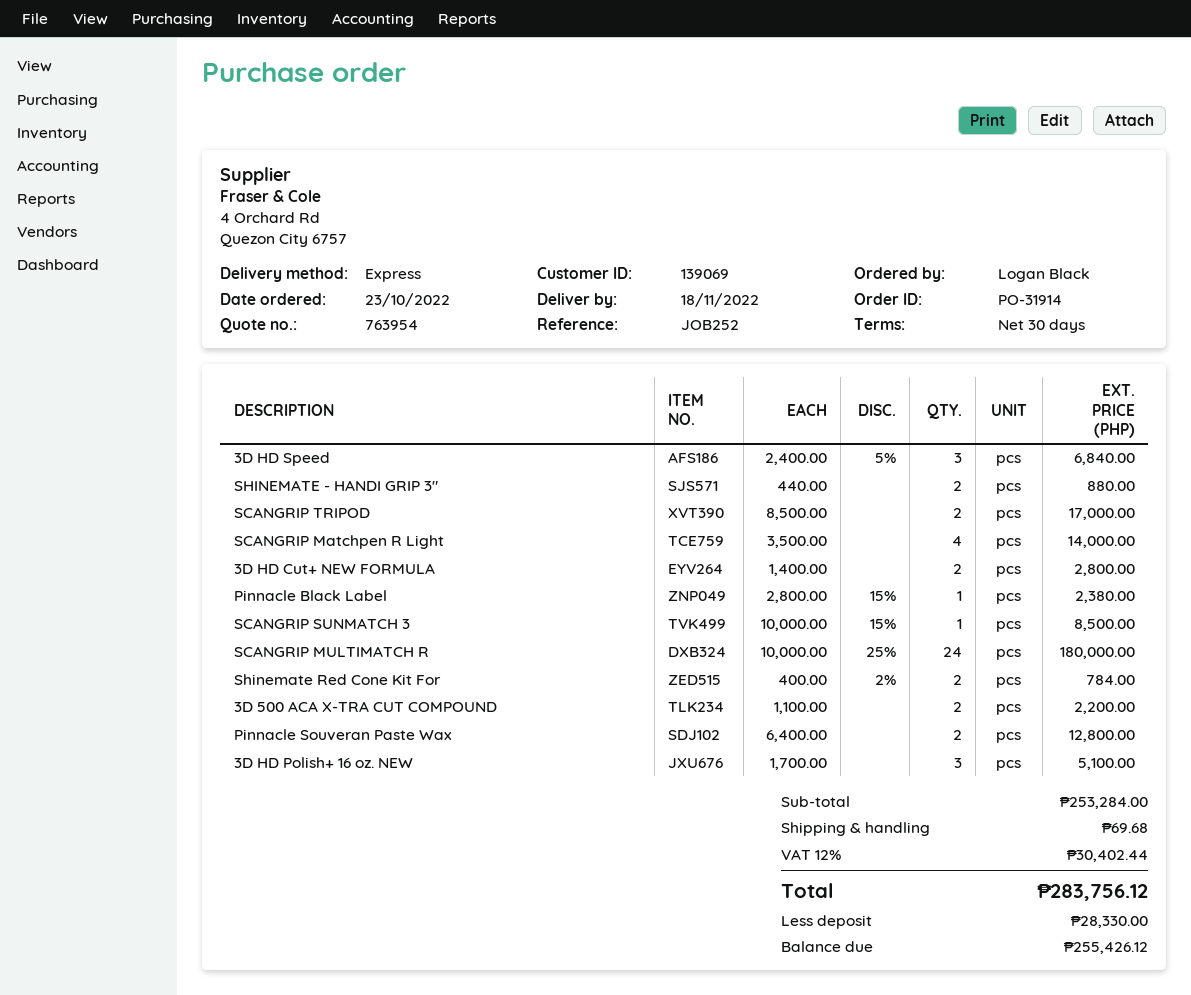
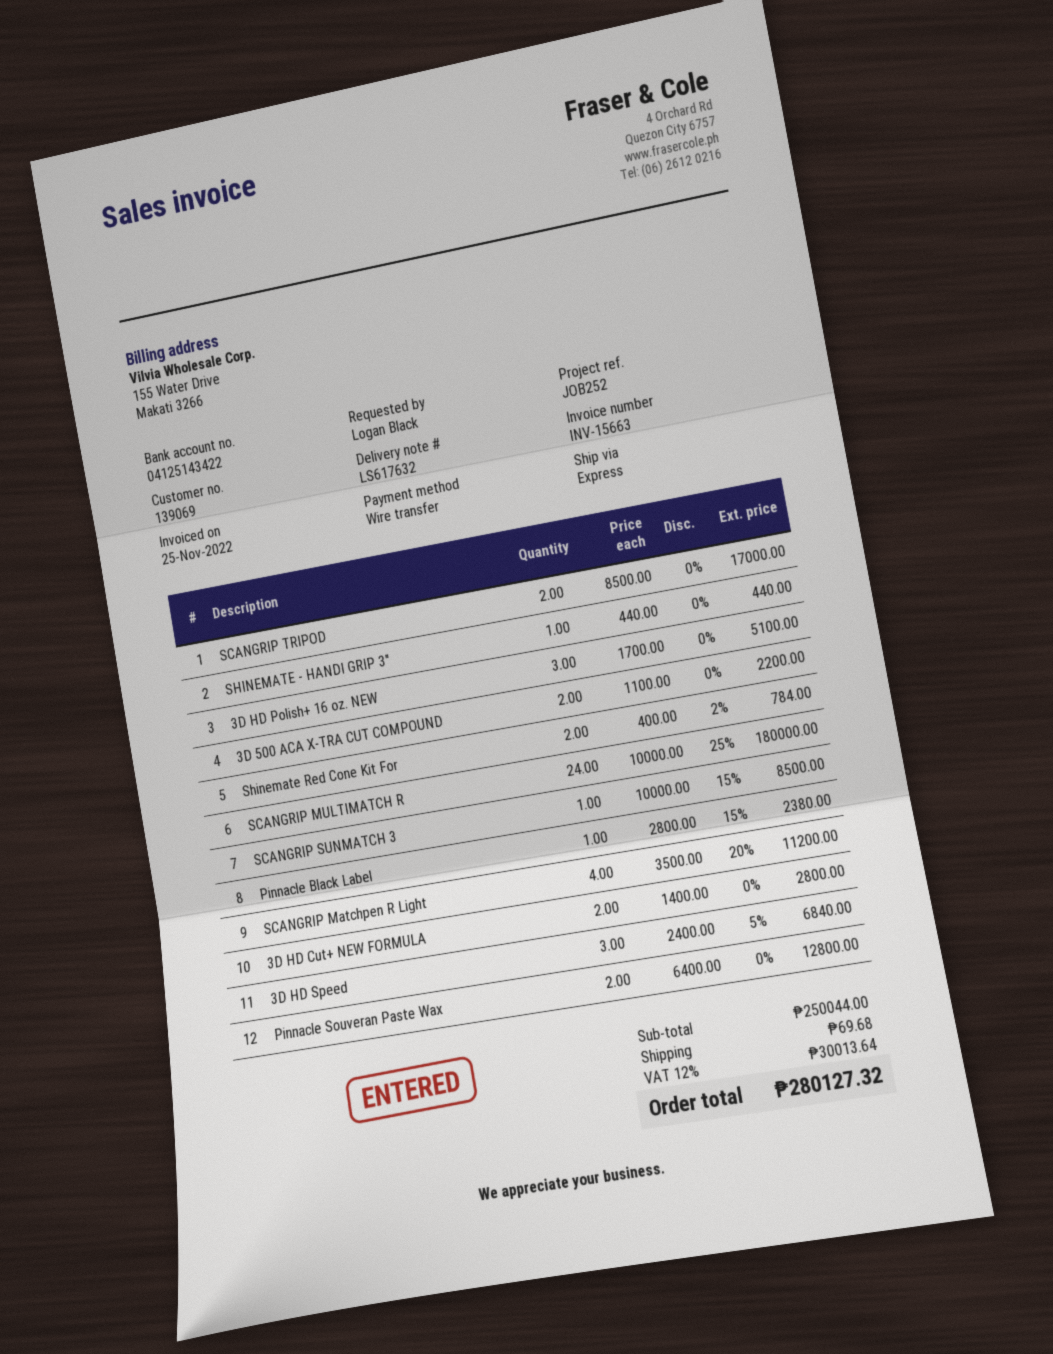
SHINEMATE - HANDI GRIP 3": 2 x 440.00 = 880.00 -> 1 x 440.00 = 440.00
SCANGRIP Matchpen R Light: 4 x 3500.00 = 14000.00 -> 4 x 3500.00 - 20% = 11200.00
subtotal: 253284.00 -> 250044.00
tax: 12% = 30402.44 -> 12% = 30013.64
total: 283756.12 -> 280127.32

